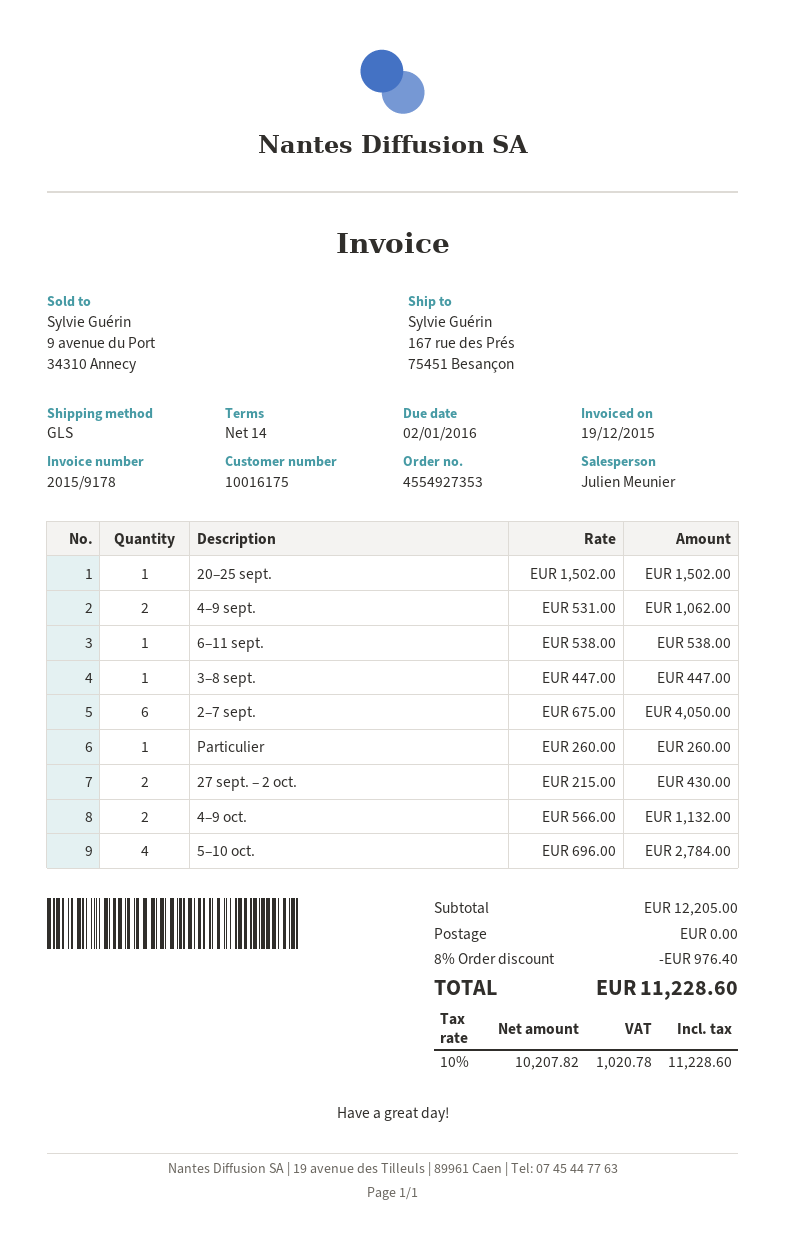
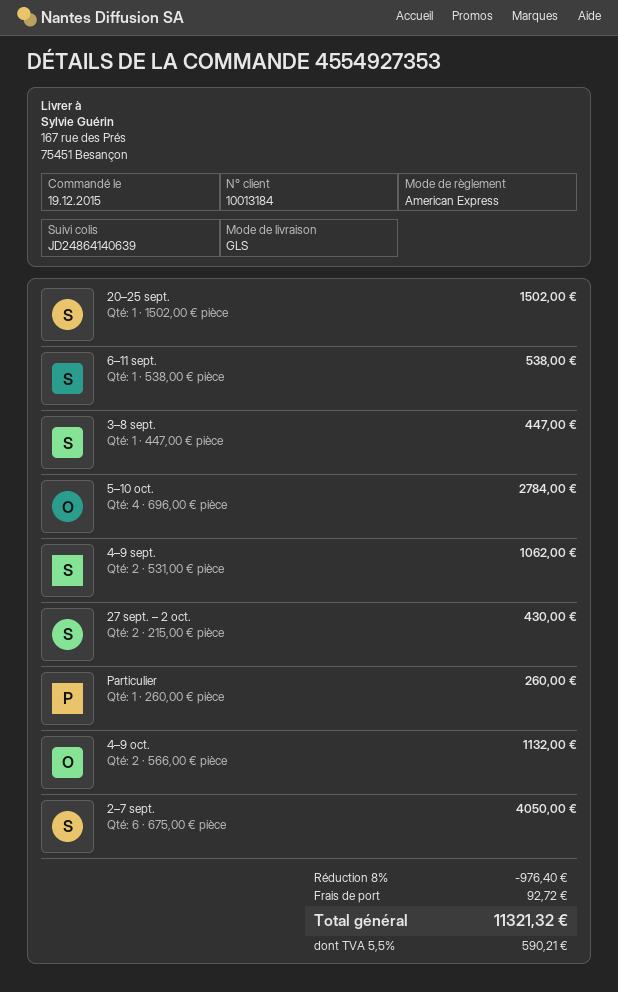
customer number: 10016175 -> 10013184
shipping: 0.00 -> 92.72
tax: 10% = 1020.78 -> 5.5% = 590.21
total: 11228.60 -> 11321.32

